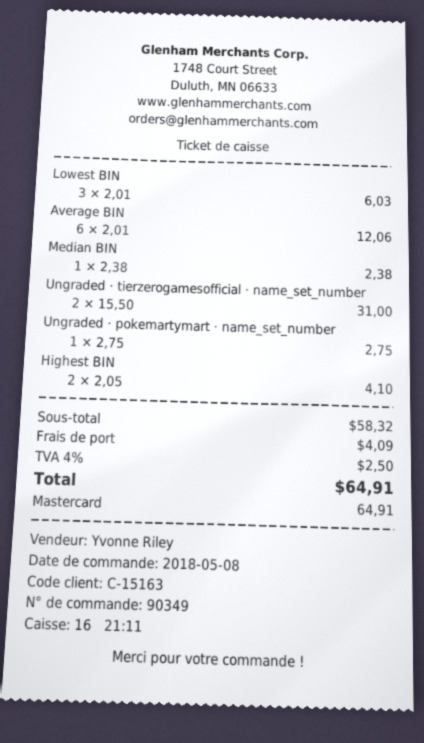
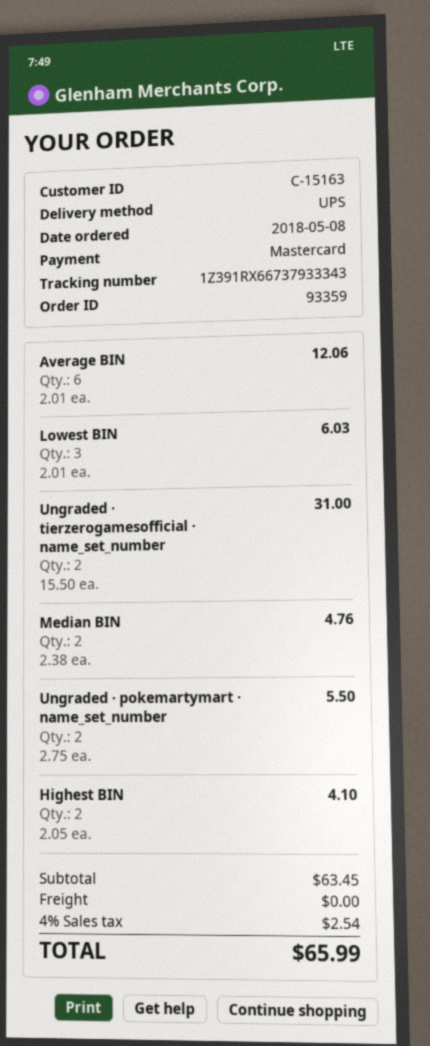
order number: 90349 -> 93359
Median BIN: 1 x 2.38 = 2.38 -> 2 x 2.38 = 4.76
Ungraded · pokemartymart · name_set_number: 1 x 2.75 = 2.75 -> 2 x 2.75 = 5.50
subtotal: 58.32 -> 63.45
shipping: 4.09 -> 0.00
tax: 4% = 2.50 -> 4% = 2.54
total: 64.91 -> 65.99

